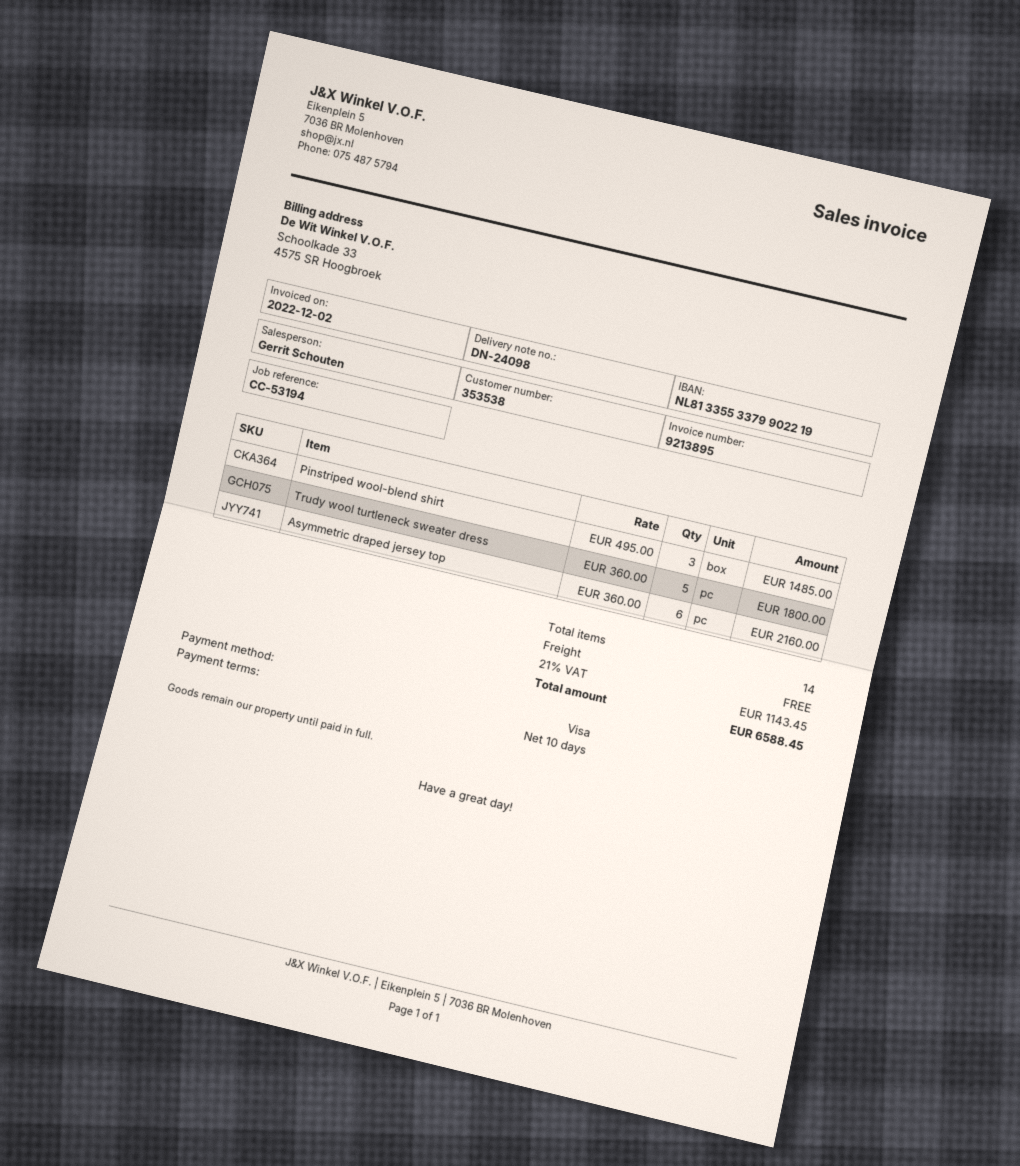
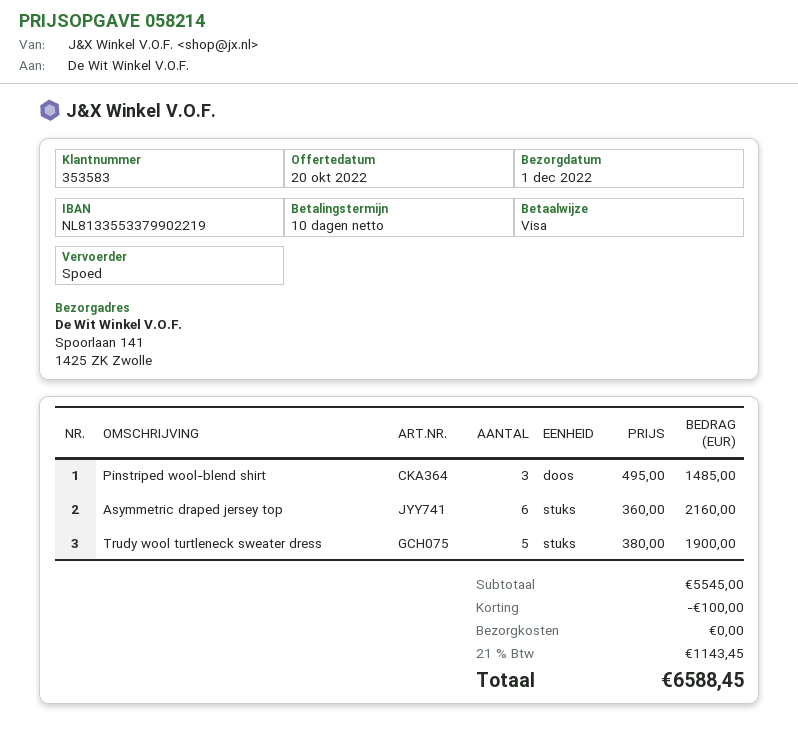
customer number: 353538 -> 353583
Trudy wool turtleneck sweater dress: 5 x 360.00 = 1800.00 -> 5 x 380.00 = 1900.00
discount: none -> 100.00

